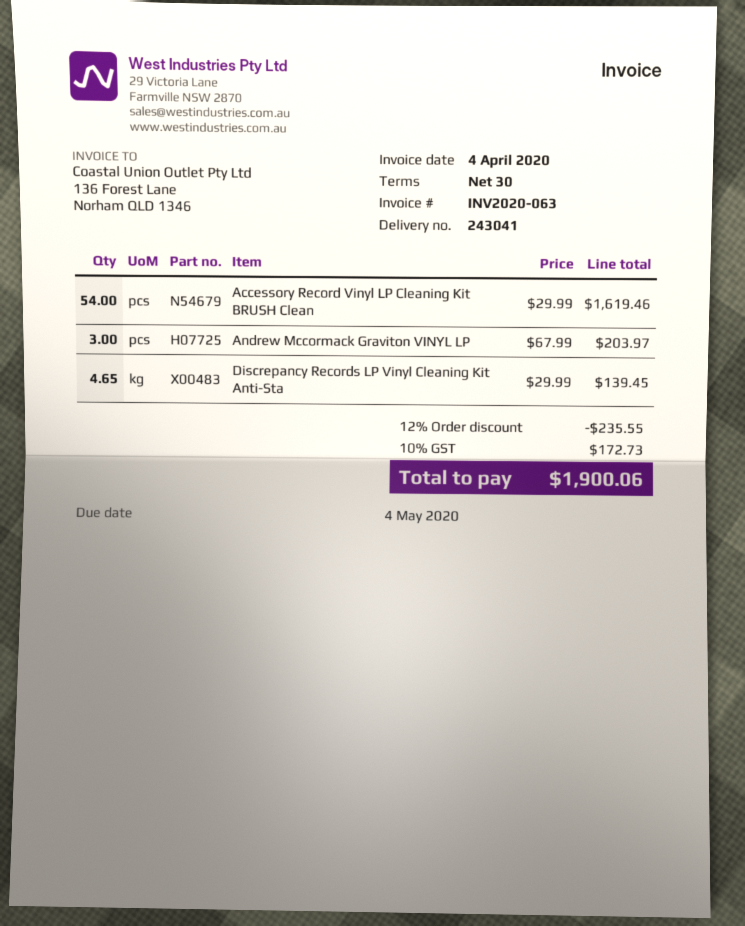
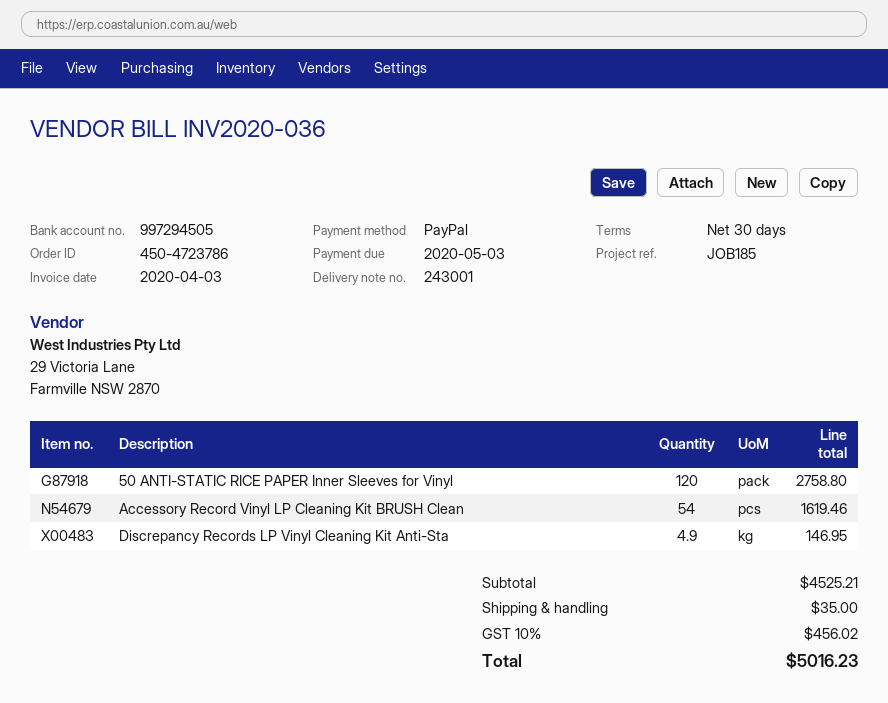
delivery note number: 243041 -> 243001
invoice number: INV2020-063 -> INV2020-036
invoice date: 2020-04-04 -> 2020-04-03
due date: 2020-05-04 -> 2020-05-03
Andrew Mccormack Graviton VINYL LP: 3 for 203.97 -> none
Discrepancy Records LP Vinyl Cleaning Kit Anti-Sta: 4.65 for 139.45 -> 4.9 for 146.95
50 ANTI-STATIC RICE PAPER Inner Sleeves for Vinyl: none -> 120 for 2758.80
discount: 12% = 235.55 -> none
shipping: none -> 35.00
tax: 10% = 172.73 -> 10% = 456.02
total: 1900.06 -> 5016.23

